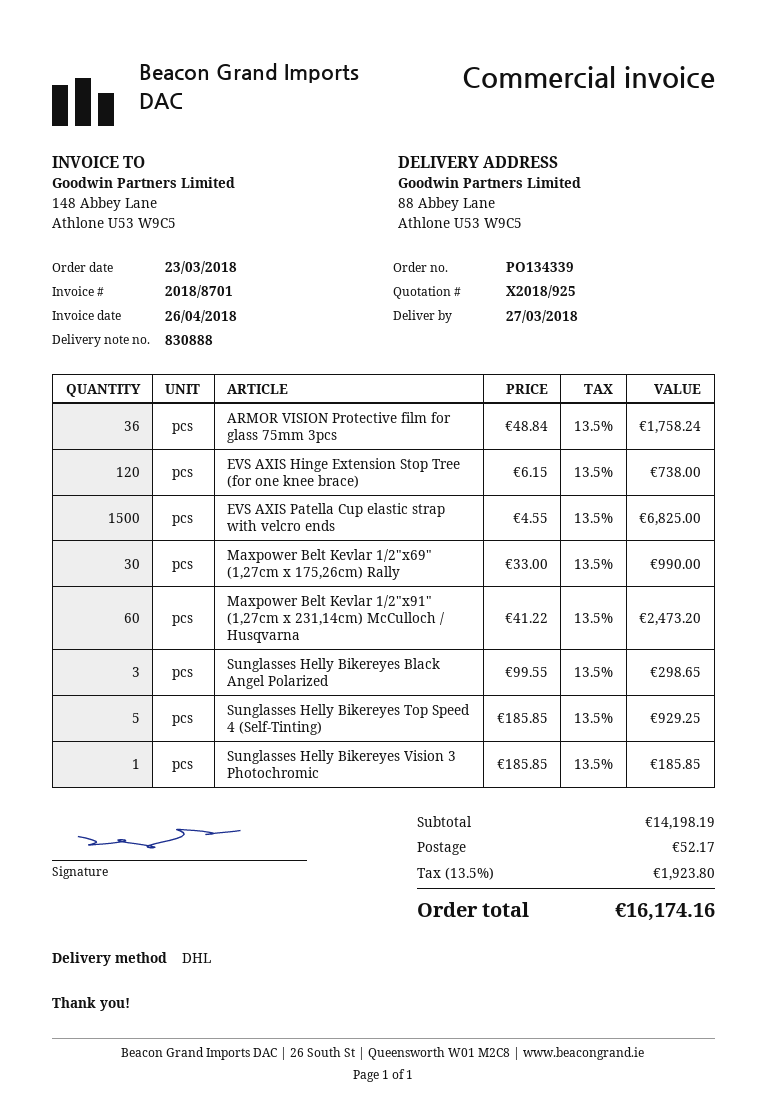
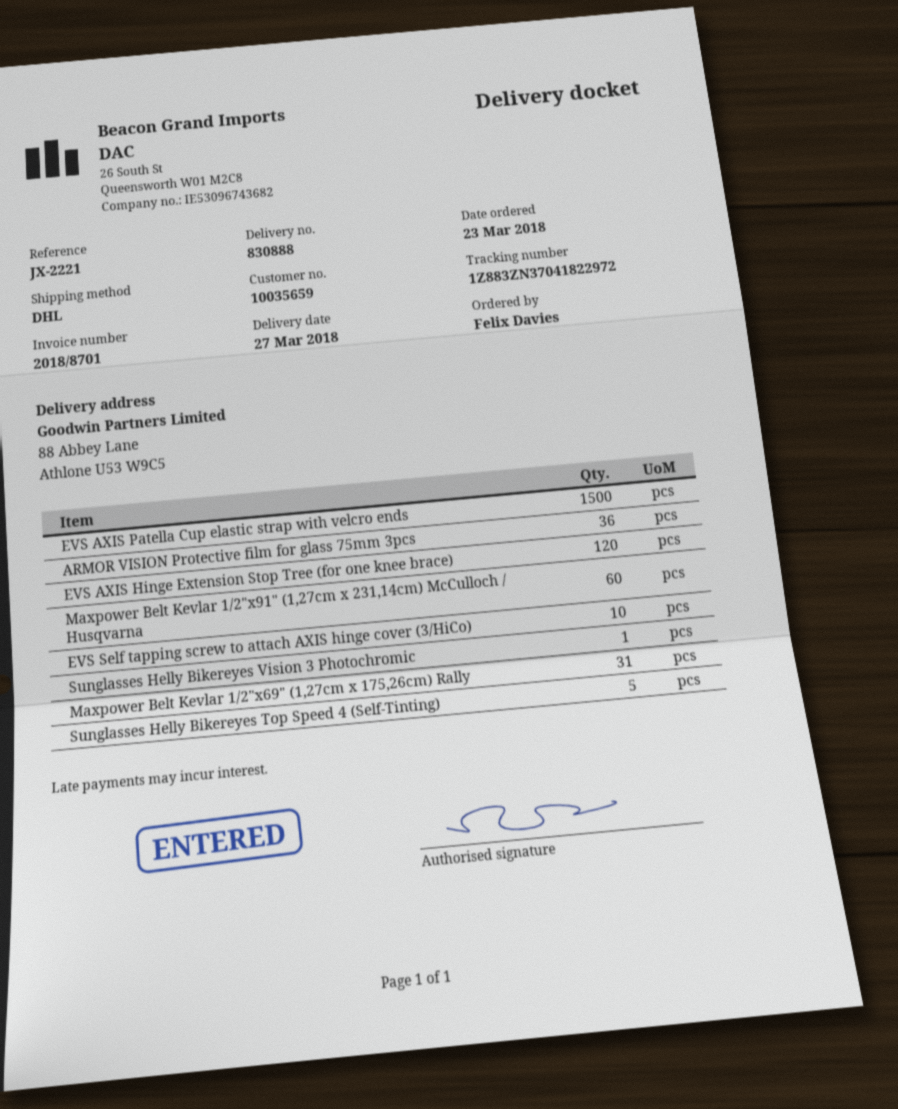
Maxpower Belt Kevlar 1/2"x69" (1,27cm x 175,26cm) Rally: 30 -> 31
Sunglasses Helly Bikereyes Black Angel Polarized: 3 -> none
EVS Self tapping screw to attach AXIS hinge cover (3/HiCo): none -> 10

